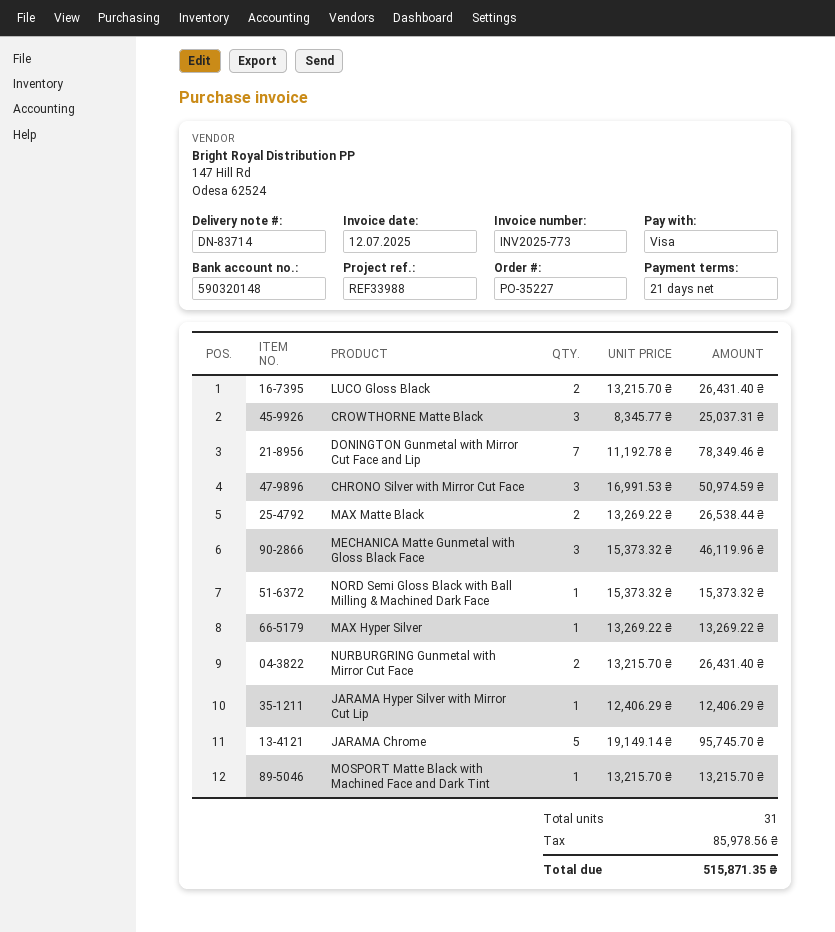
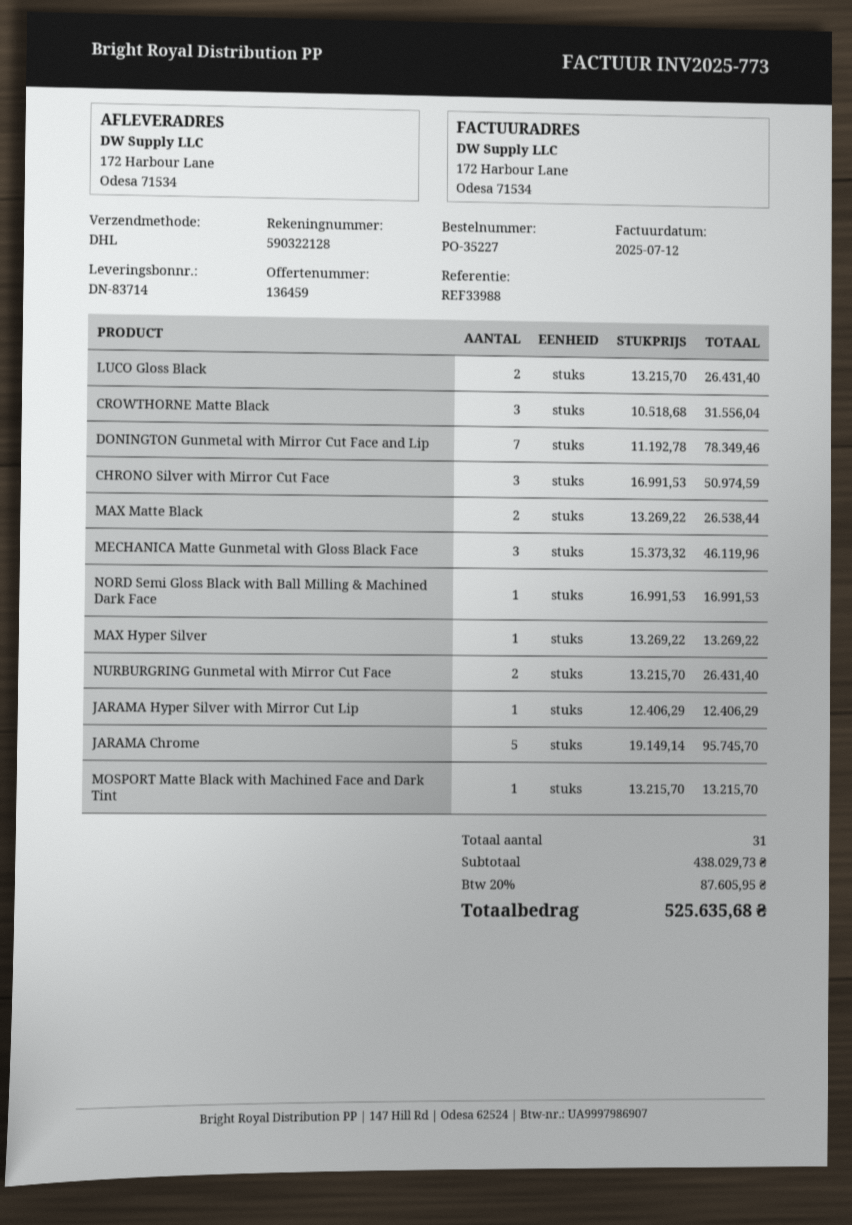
bank account: 590320148 -> 590322128
CROWTHORNE Matte Black: 3 x 8345.77 = 25037.31 -> 3 x 10518.68 = 31556.04
NORD Semi Gloss Black with Ball Milling & Machined Dark Face: 1 x 15373.32 = 15373.32 -> 1 x 16991.53 = 16991.53
tax: 85978.56 -> 87605.95
total: 515871.35 -> 525635.68

